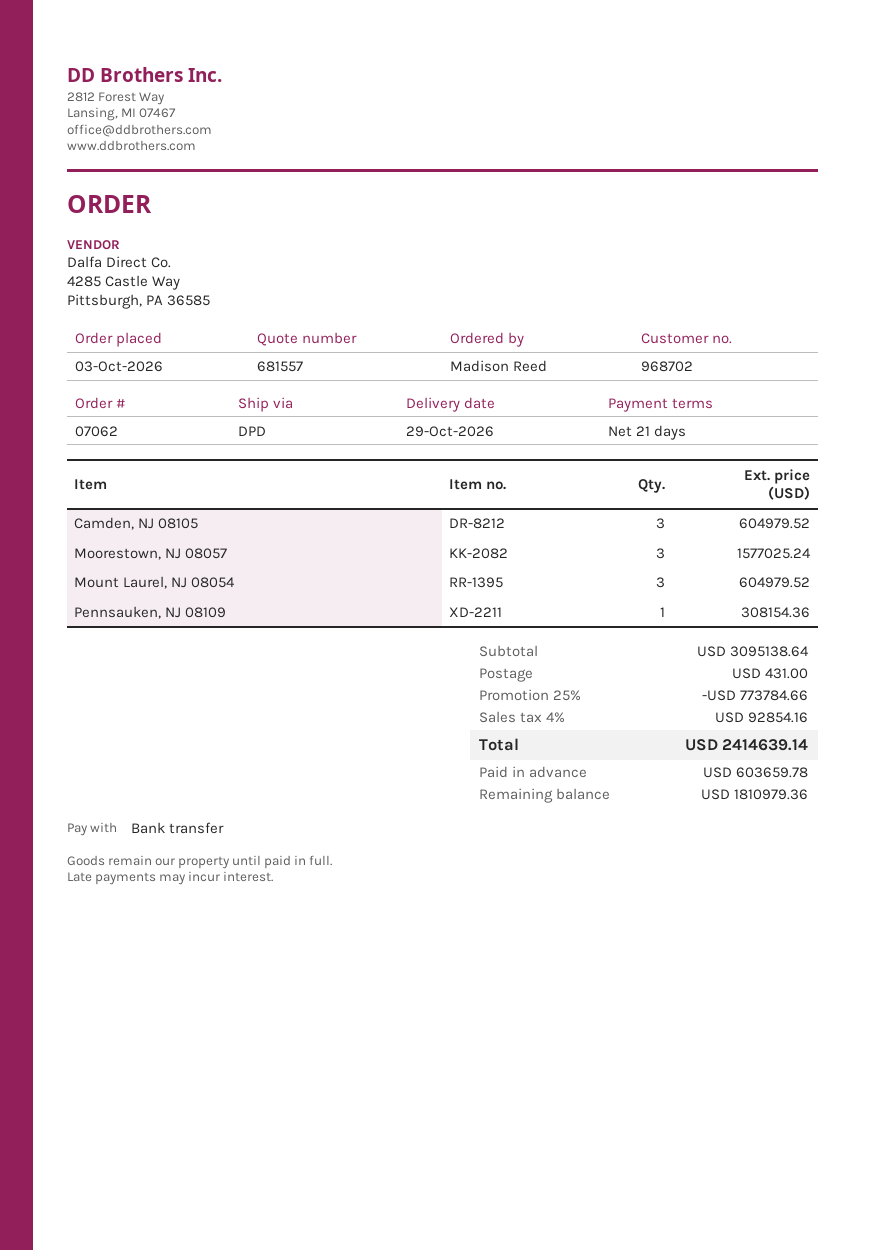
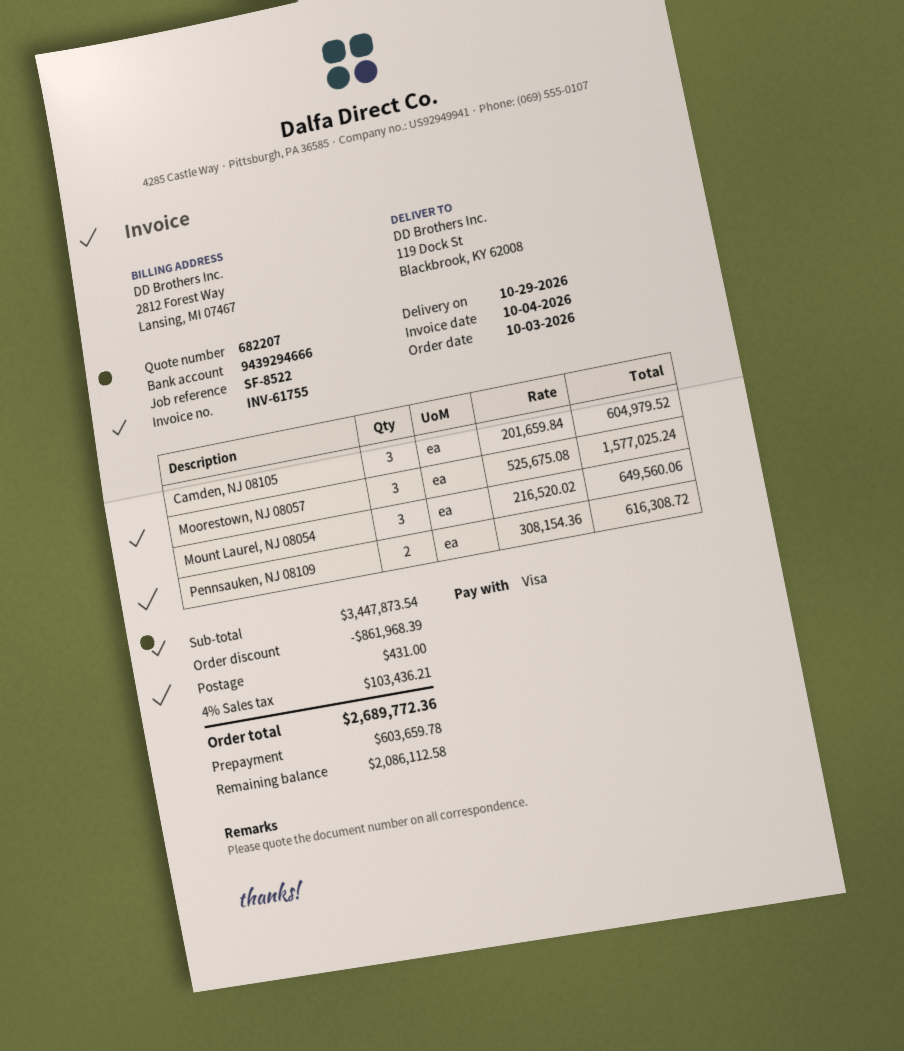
quote number: 681557 -> 682207
payment method: bank transfer -> Visa
Mount Laurel, NJ 08054: 3 for 604979.52 -> 3 for 649560.06
Pennsauken, NJ 08109: 1 for 308154.36 -> 2 for 616308.72
subtotal: 3095138.64 -> 3447873.54
discount: 773784.66 -> 861968.39
tax: 4% = 92854.16 -> 4% = 103436.21
total: 2414639.14 -> 2689772.36
balance: 1810979.36 -> 2086112.58

